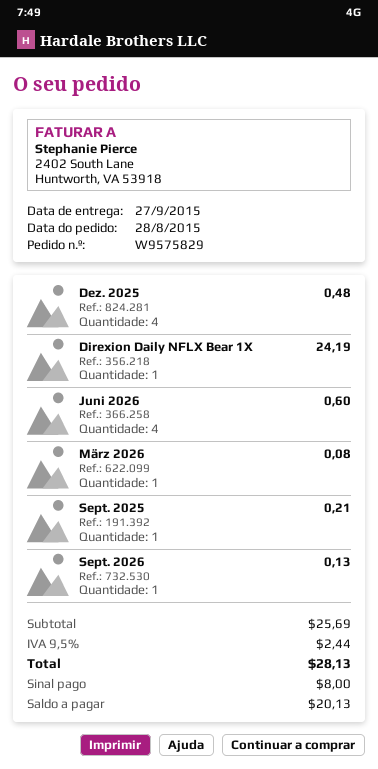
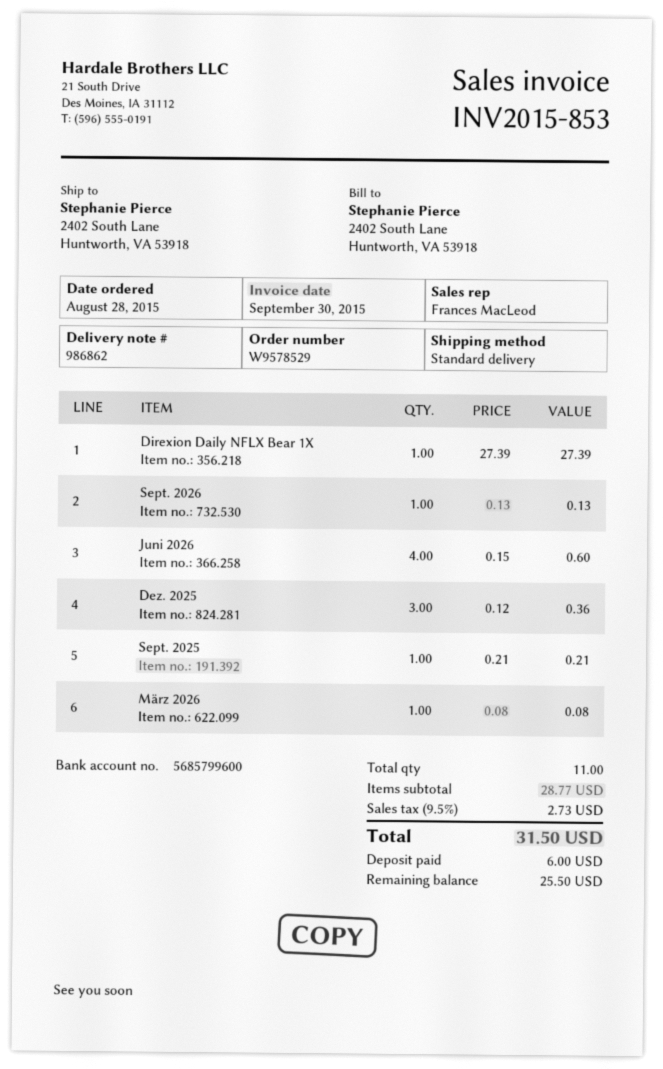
order number: W9575829 -> W9578529
Dez. 2025: 4 for 0.48 -> 3 for 0.36
Direxion Daily NFLX Bear 1X: 1 for 24.19 -> 1 for 27.39
subtotal: 25.69 -> 28.77
tax: 9.5% = 2.44 -> 9.5% = 2.73
total: 28.13 -> 31.50
deposit: 8.00 -> 6.00
balance: 20.13 -> 25.50

